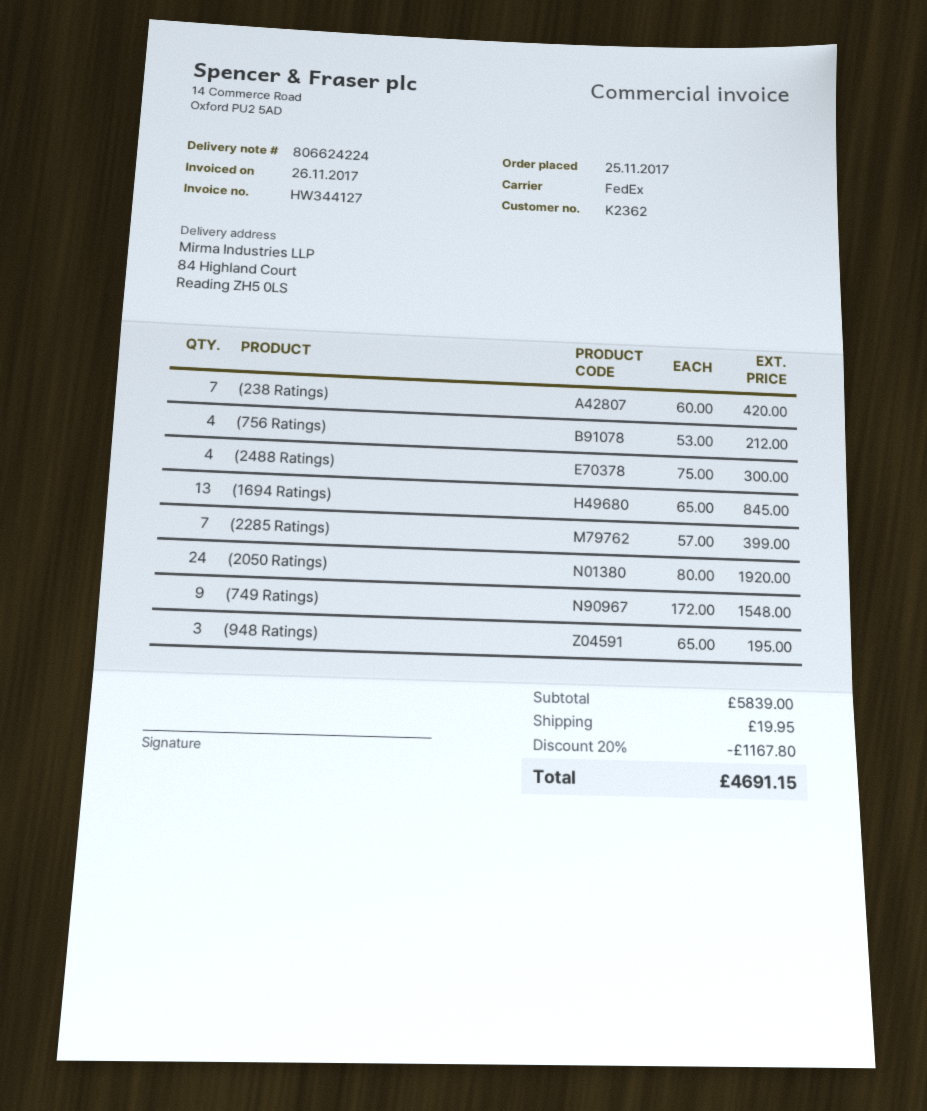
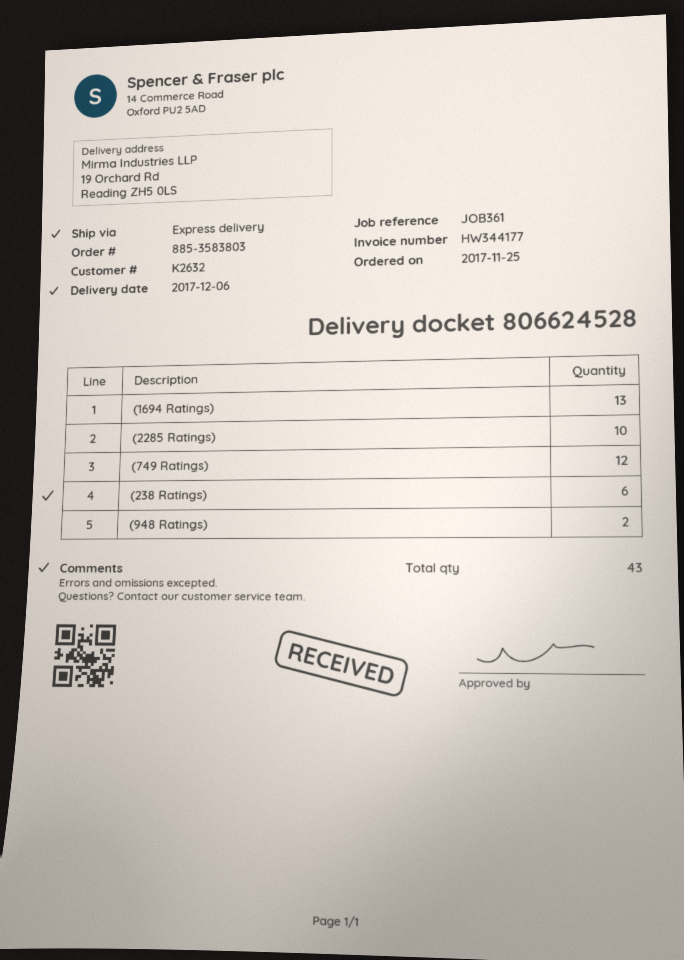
delivery note number: 806624224 -> 806624528
invoice number: HW344127 -> HW344177
customer number: K2362 -> K2632
shipping method: FedEx -> express
ship to: 84 Highland Court, Reading ZH5 0LS -> 19 Orchard Rd, Reading ZH5 0LS
(238 Ratings): 7 -> 6
(756 Ratings): 4 -> none
(2488 Ratings): 4 -> none
(2285 Ratings): 7 -> 10
(2050 Ratings): 24 -> none
(749 Ratings): 9 -> 12
(948 Ratings): 3 -> 2

